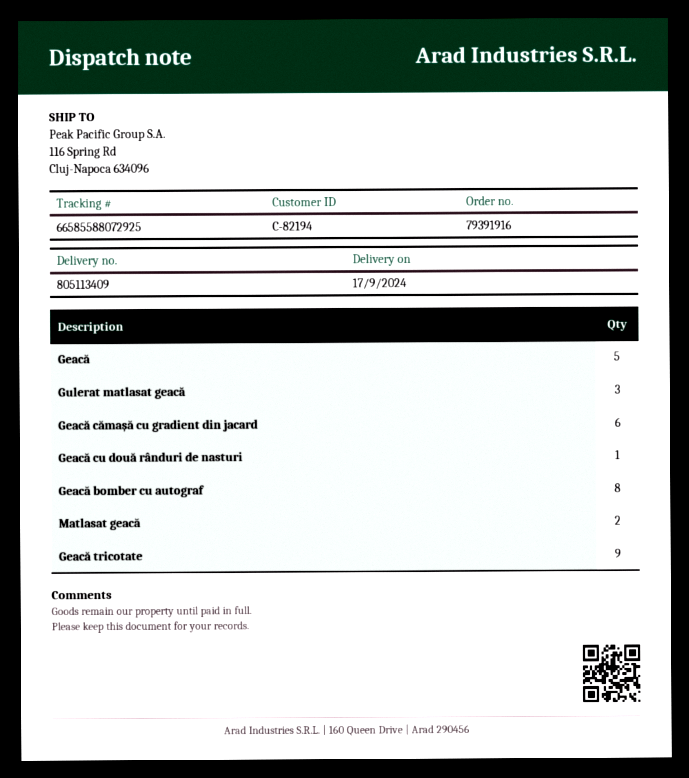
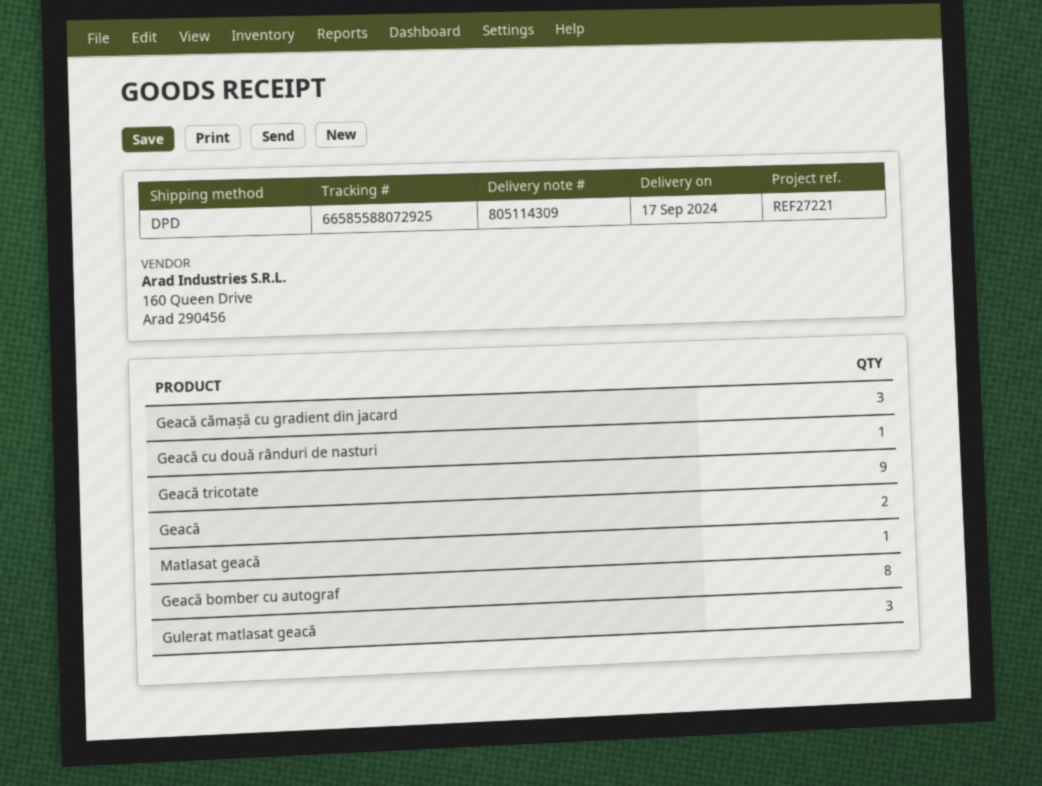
delivery note number: 805113409 -> 805114309
Geacă: 5 -> 2
Geacă cămașă cu gradient din jacard: 6 -> 3
Matlasat geacă: 2 -> 1

